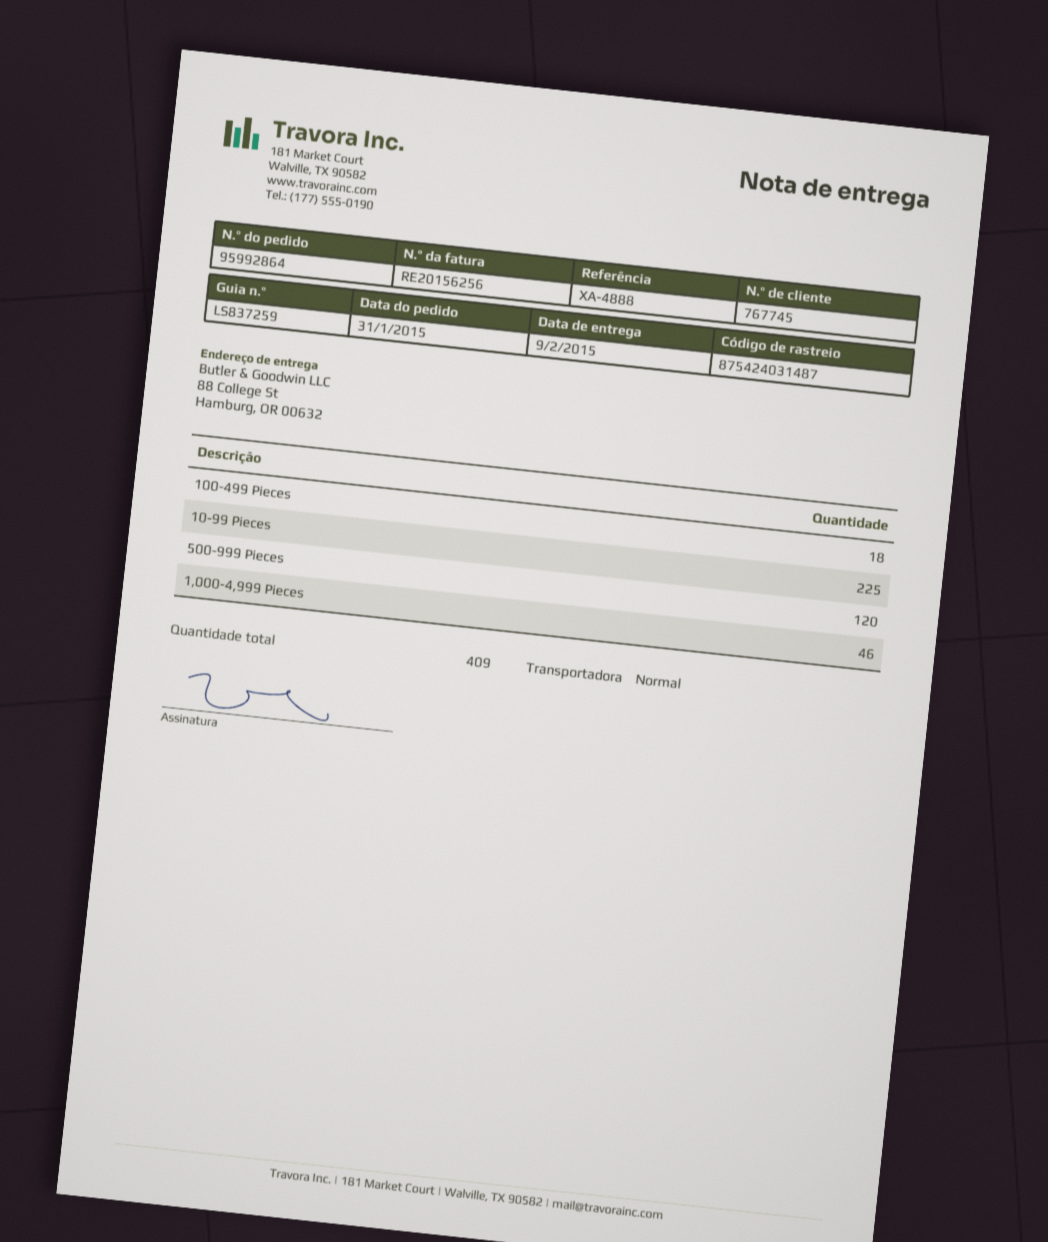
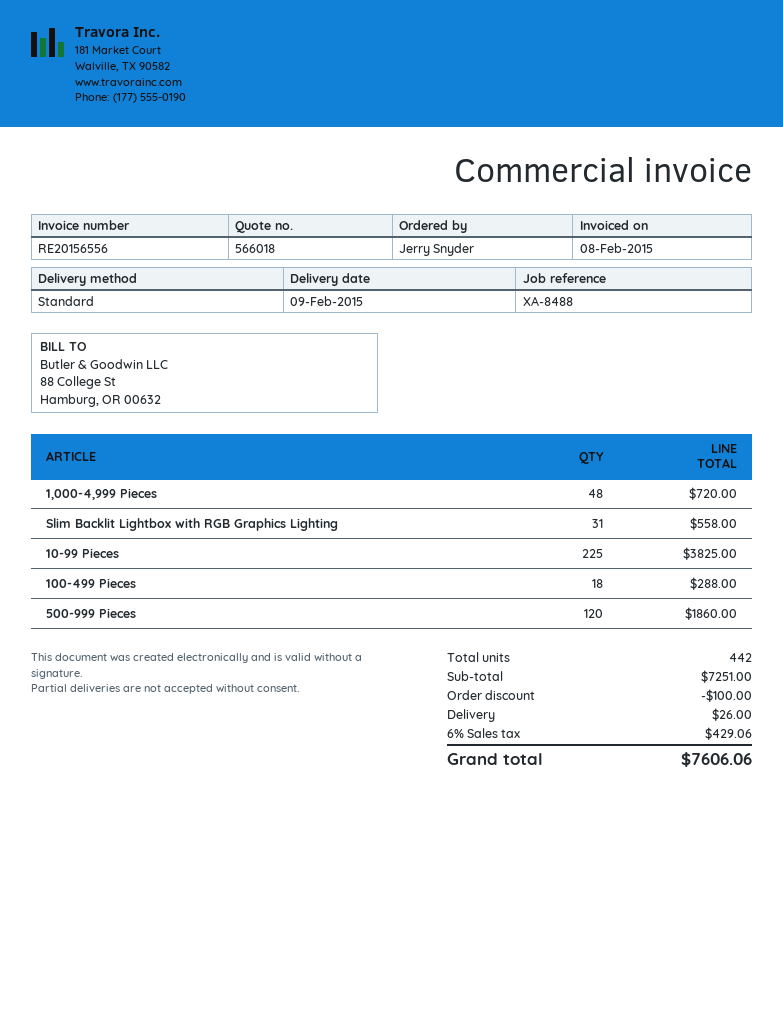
invoice number: RE20156256 -> RE20156556
reference: XA-4888 -> XA-8488
1,000-4,999 Pieces: 46 -> 48
Slim Backlit Lightbox with RGB Graphics Lighting: none -> 31
total quantity: 409 -> 442

